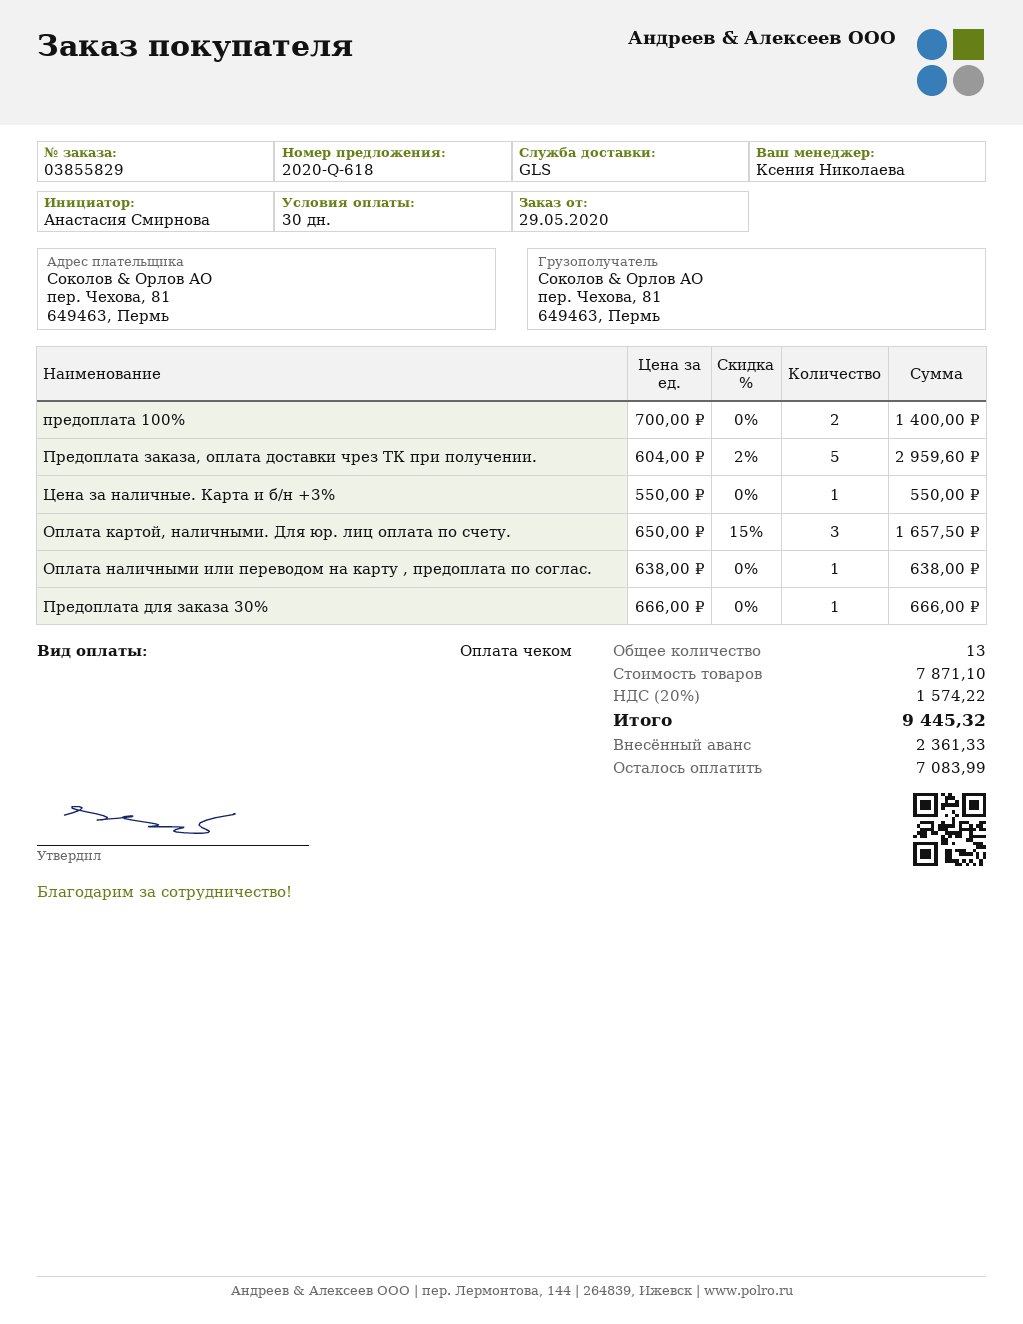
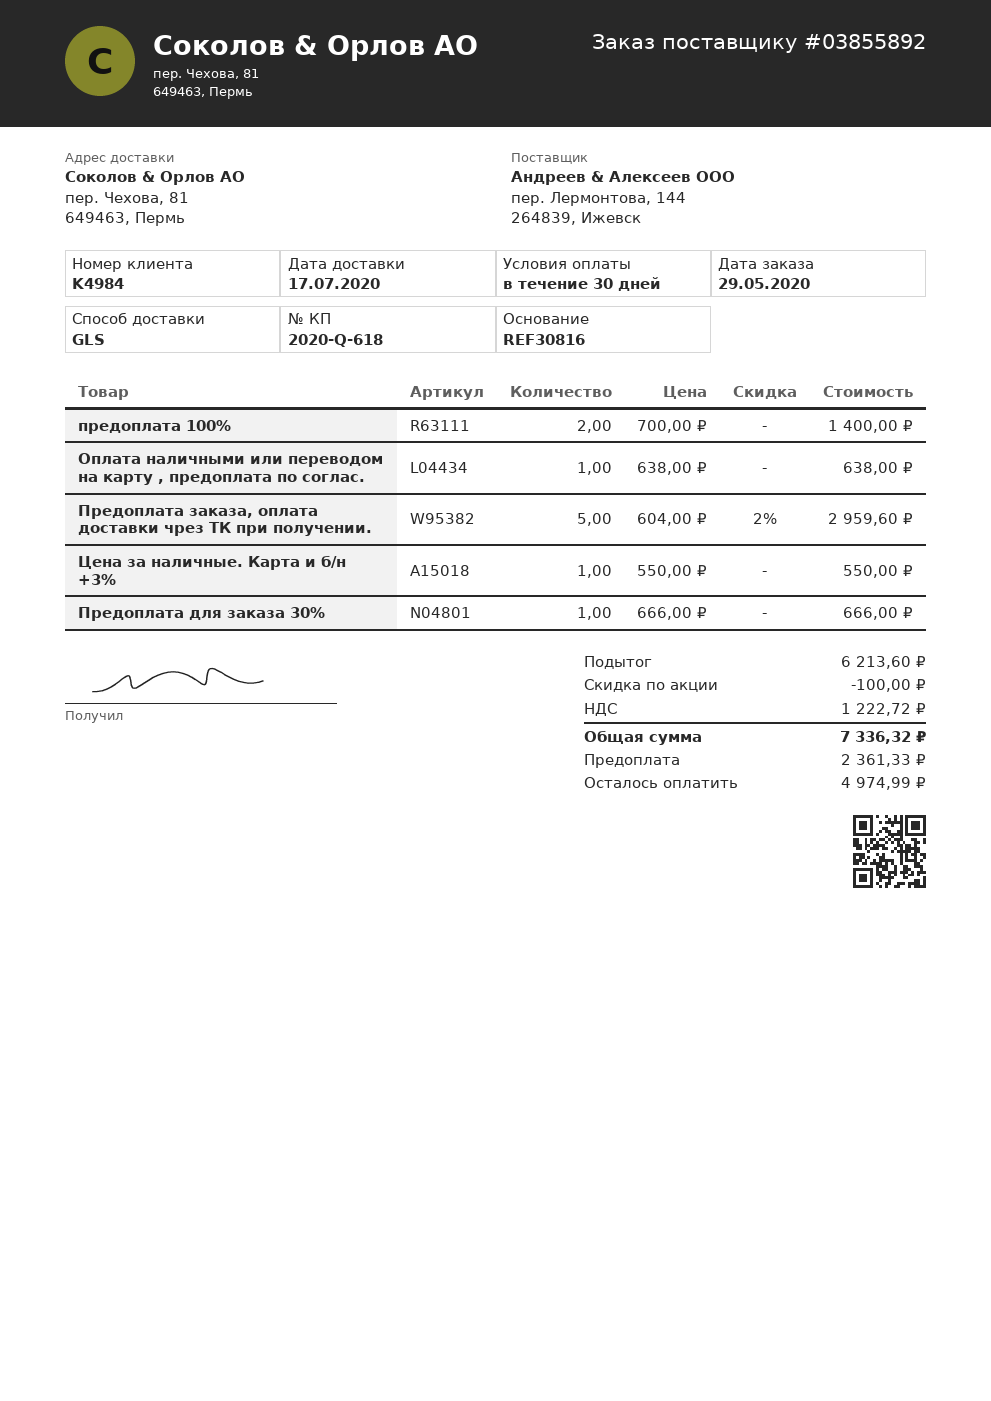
order number: 03855829 -> 03855892
Оплата картой, наличными. Для юр. лиц оплата по счету.: 3 x 650.00 - 15% = 1657.50 -> none
subtotal: 7871.10 -> 6213.60
discount: none -> 100.00
tax: 1574.22 -> 1222.72
total: 9445.32 -> 7336.32
balance: 7083.99 -> 4974.99

